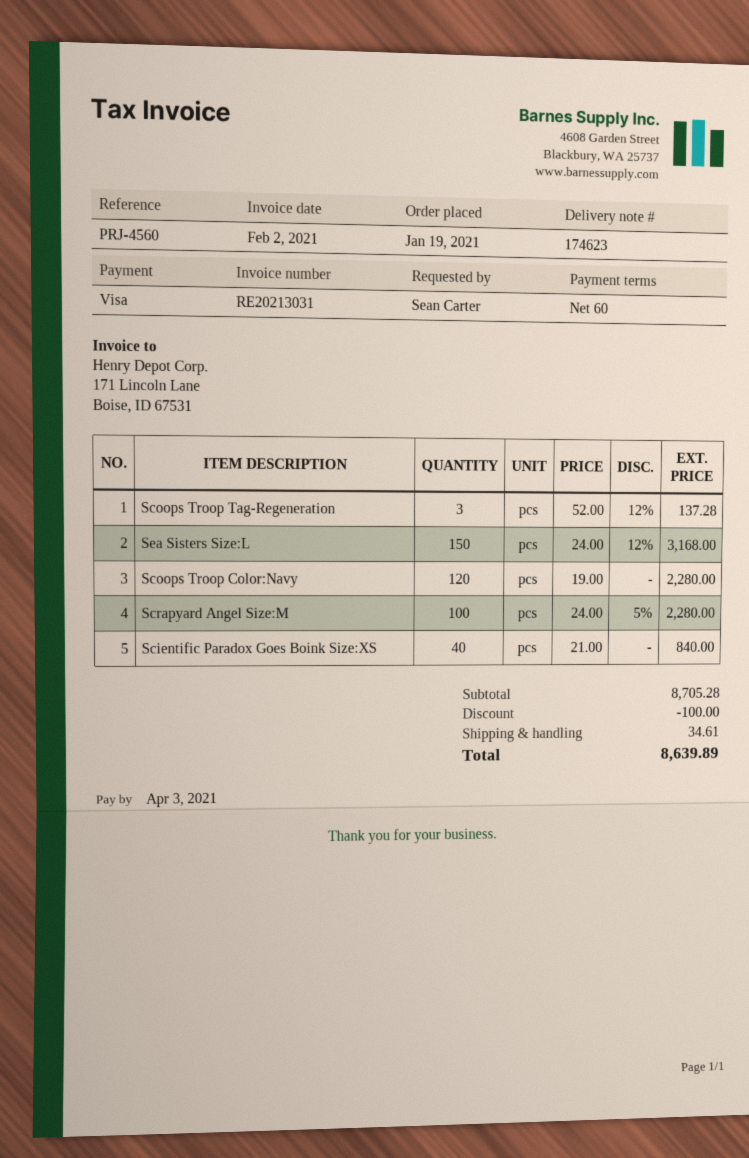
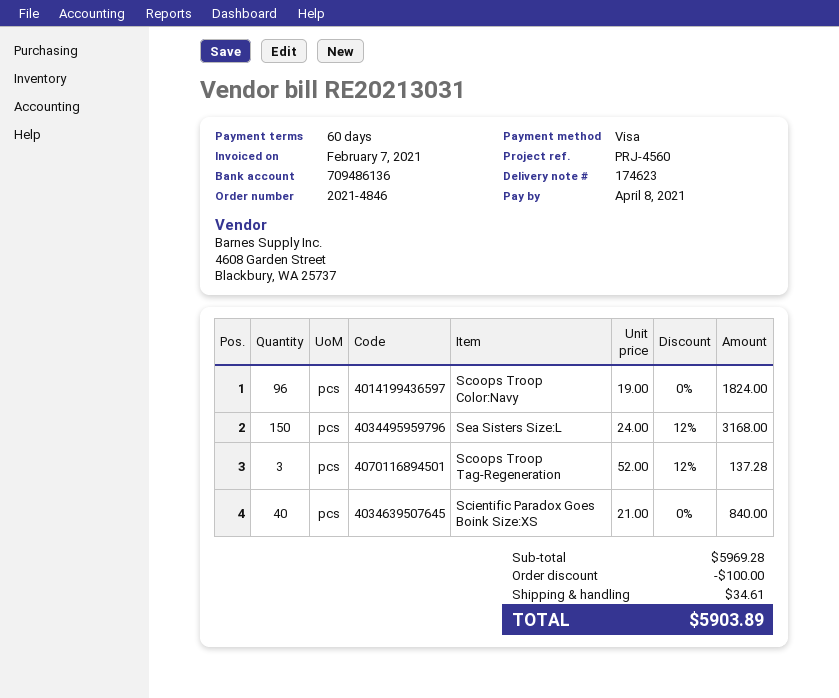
invoice date: 2021-02-02 -> 2021-02-07
due date: 2021-04-03 -> 2021-04-08
Scoops Troop Color:Navy: 120 x 19.00 = 2280.00 -> 96 x 19.00 = 1824.00
Scrapyard Angel Size:M: 100 x 24.00 - 5% = 2280.00 -> none
subtotal: 8705.28 -> 5969.28
total: 8639.89 -> 5903.89

